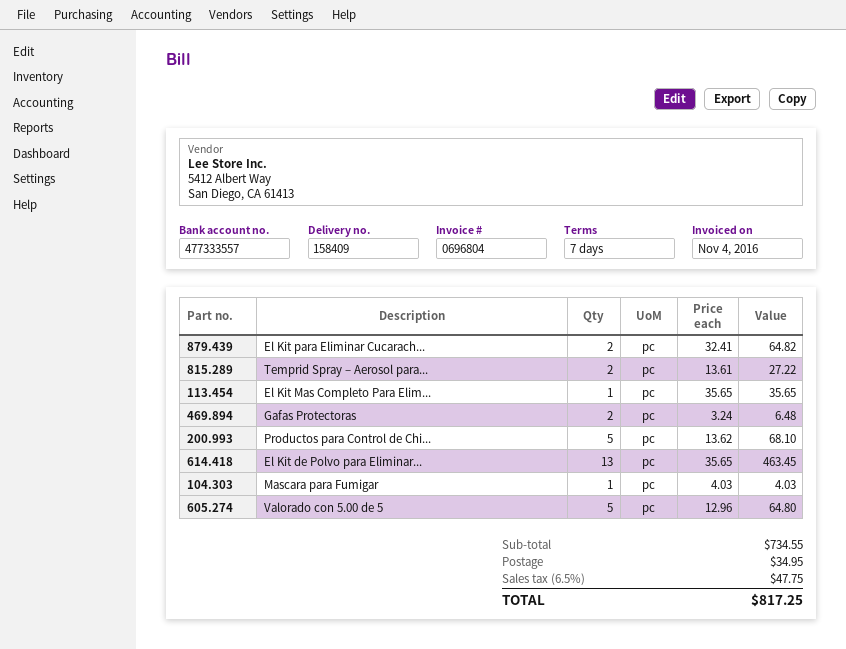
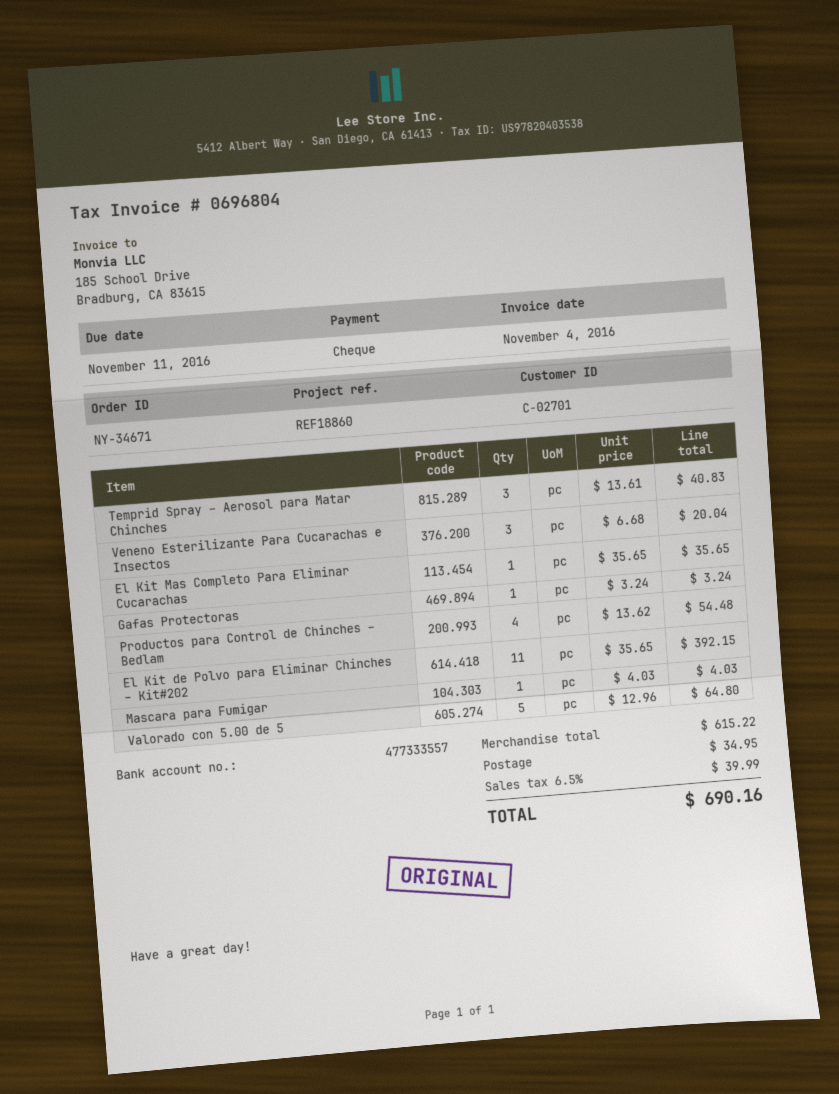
El Kit para Eliminar Cucarach...: 2 x 32.41 = 64.82 -> none
Temprid Spray – Aerosol para...: 2 x 13.61 = 27.22 -> 3 x 13.61 = 40.83
Gafas Protectoras: 2 x 3.24 = 6.48 -> 1 x 3.24 = 3.24
Productos para Control de Chi...: 5 x 13.62 = 68.10 -> 4 x 13.62 = 54.48
El Kit de Polvo para Eliminar...: 13 x 35.65 = 463.45 -> 11 x 35.65 = 392.15
Veneno Esterilizante Para Cucarachas e Insectos: none -> 3 x 6.68 = 20.04
subtotal: 734.55 -> 615.22
tax: 6.5% = 47.75 -> 6.5% = 39.99
total: 817.25 -> 690.16

